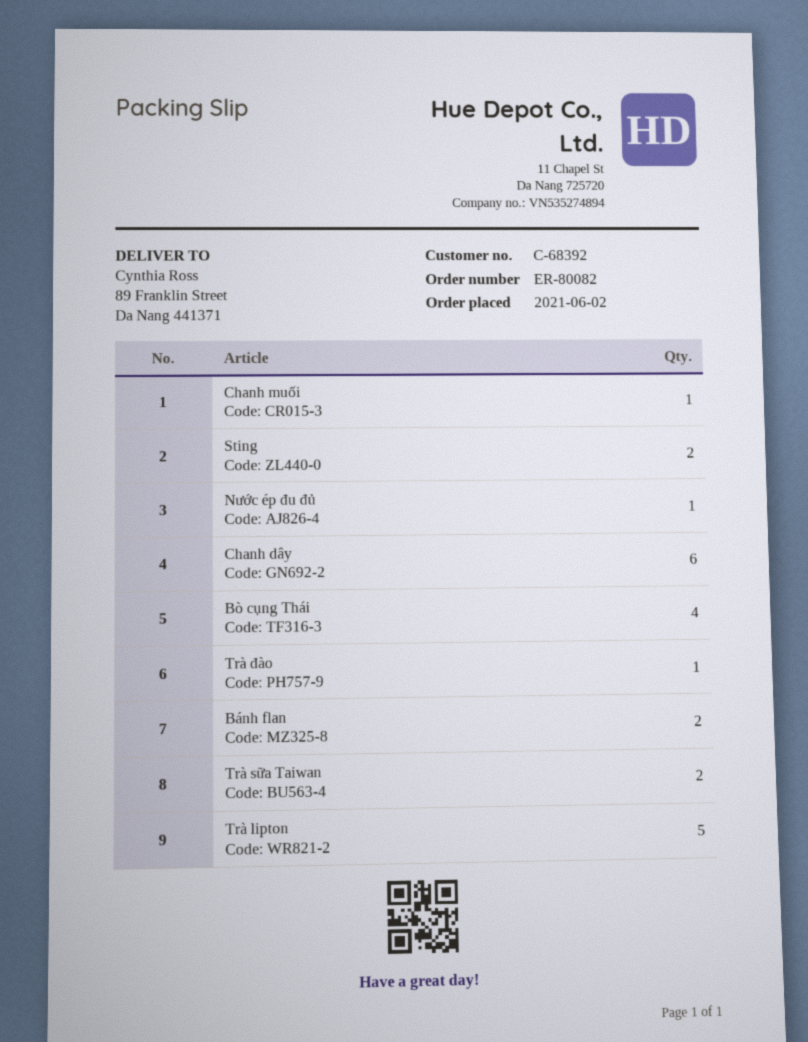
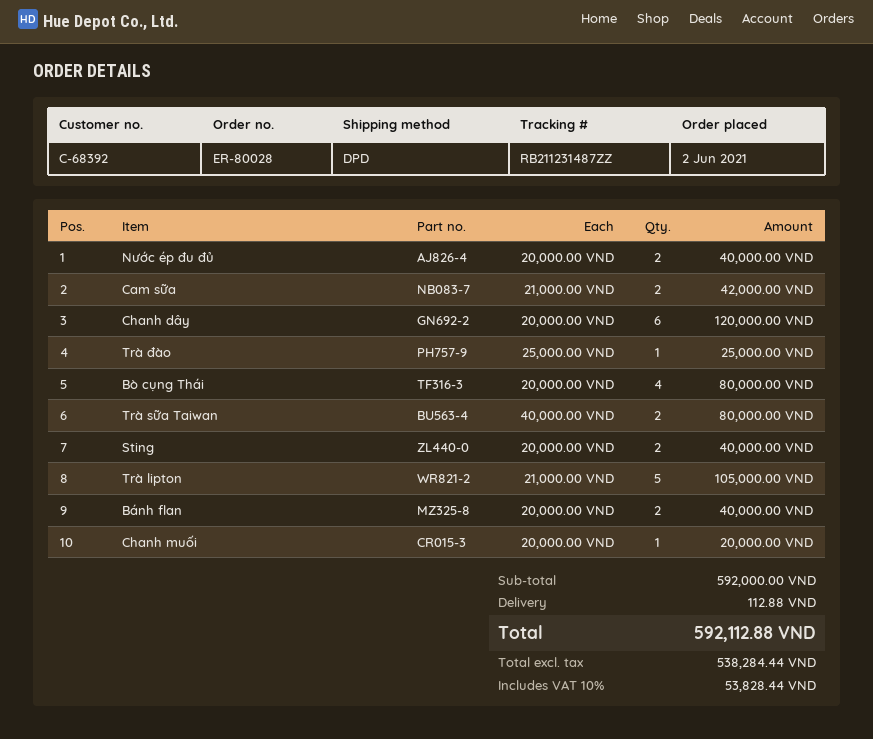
order number: ER-80082 -> ER-80028
Nước ép đu đủ: 1 -> 2
Cam sữa: none -> 2

